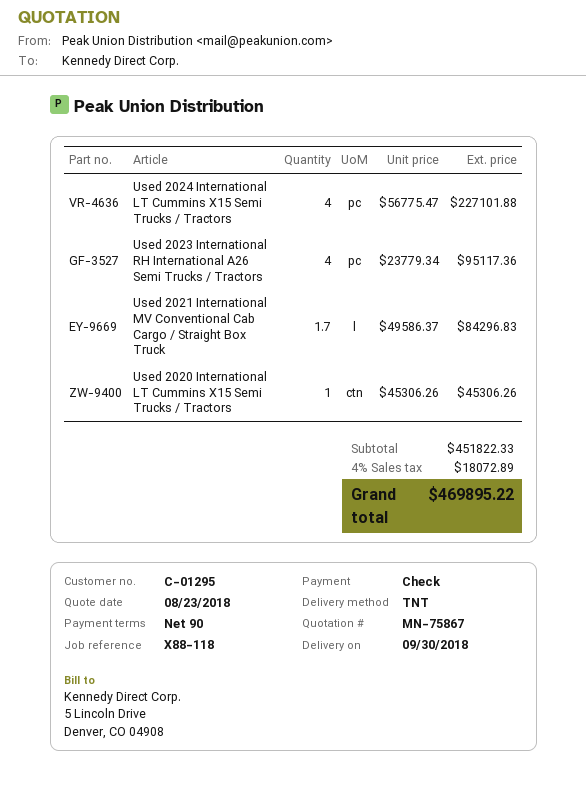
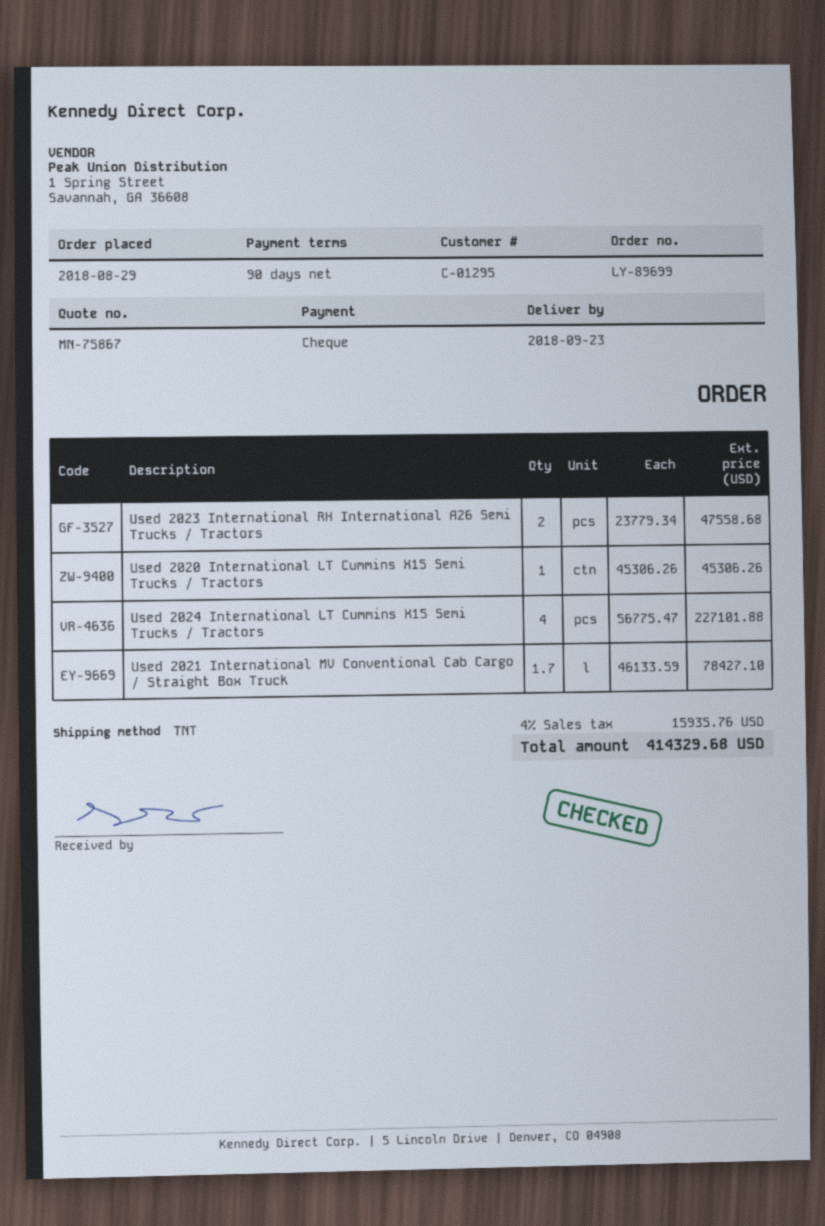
delivery date: 2018-09-30 -> 2018-09-23
Used 2023 International RH International A26 Semi Trucks / Tractors: 4 x 23779.34 = 95117.36 -> 2 x 23779.34 = 47558.68
Used 2021 International MV Conventional Cab Cargo / Straight Box Truck: 1.7 x 49586.37 = 84296.83 -> 1.7 x 46133.59 = 78427.10
tax: 4% = 18072.89 -> 4% = 15935.76
total: 469895.22 -> 414329.68

